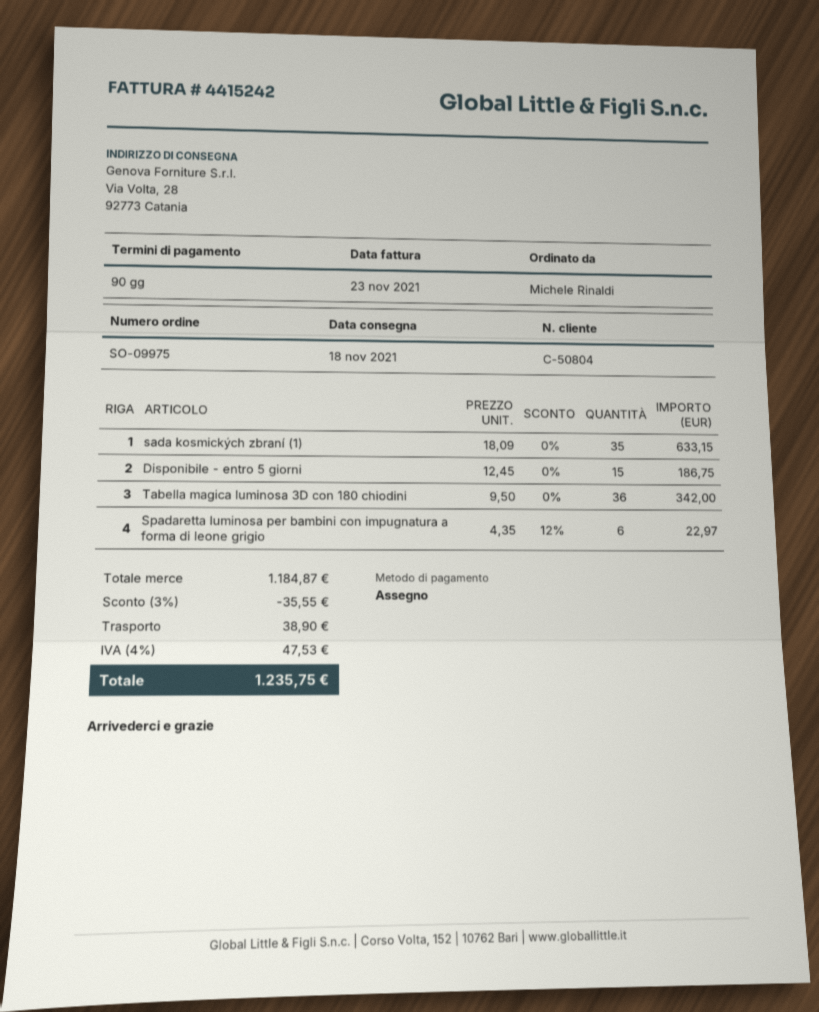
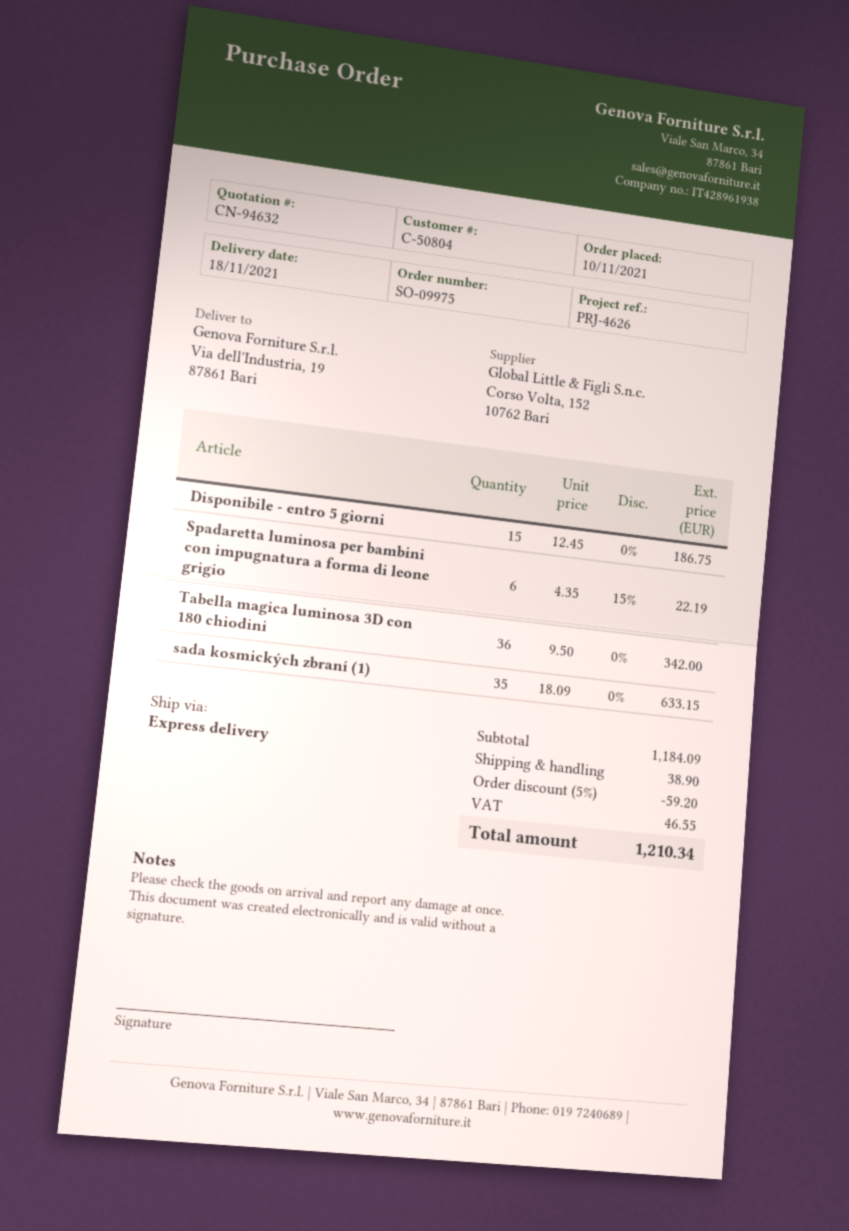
ship to: Via Volta, 28, 92773 Catania -> Via dell'Industria, 19, 87861 Bari
Spadaretta luminosa per bambini con impugnatura a forma di leone grigio: 6 x 4.35 - 12% = 22.97 -> 6 x 4.35 - 15% = 22.19
subtotal: 1184.87 -> 1184.09
discount: 3% = 35.55 -> 5% = 59.20
tax: 47.53 -> 46.55
total: 1235.75 -> 1210.34

